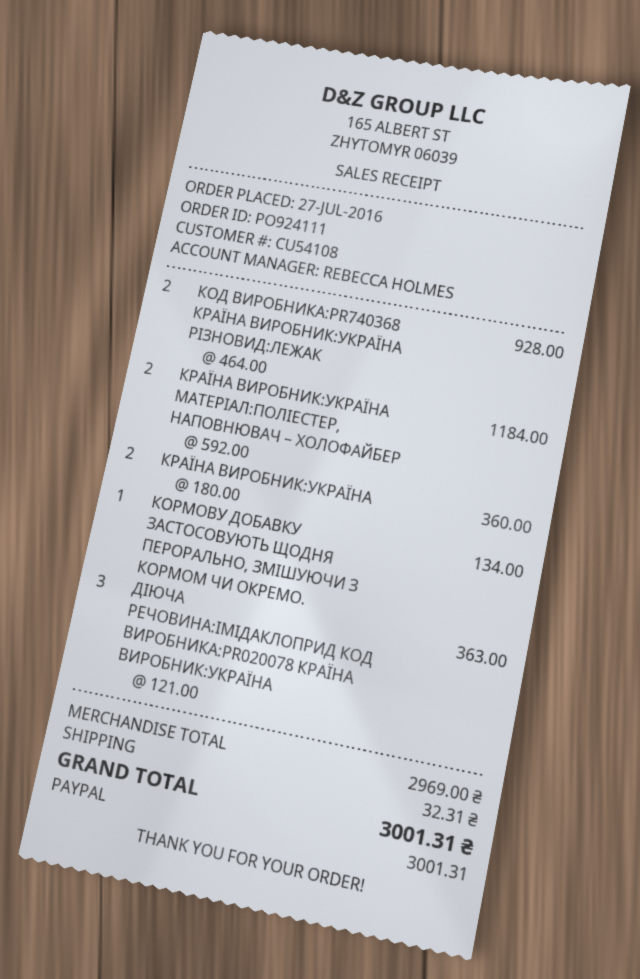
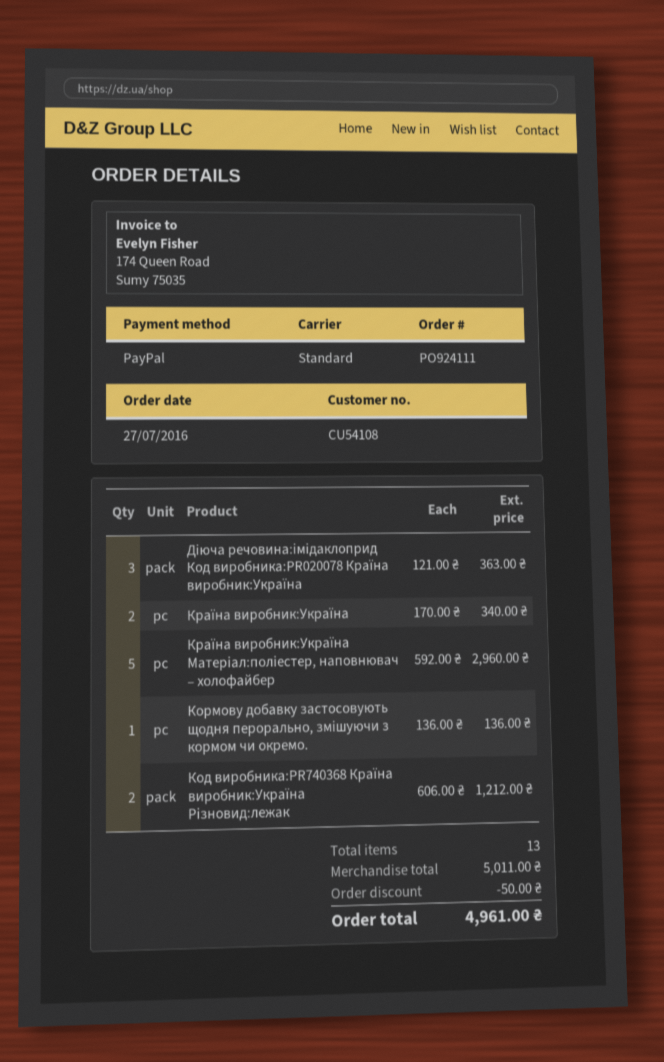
КОД ВИРОБНИКА:PR740368 КРАЇНА ВИРОБНИК:УКРАЇНА РІЗНОВИД:ЛЕЖАК: 2 x 464.00 = 928.00 -> 2 x 606.00 = 1212.00
КРАЇНА ВИРОБНИК:УКРАЇНА МАТЕРІАЛ:ПОЛІЕСТЕР, НАПОВНЮВАЧ – ХОЛОФАЙБЕР: 2 x 592.00 = 1184.00 -> 5 x 592.00 = 2960.00
КРАЇНА ВИРОБНИК:УКРАЇНА: 2 x 180.00 = 360.00 -> 2 x 170.00 = 340.00
КОРМОВУ ДОБАВКУ ЗАСТОСОВУЮТЬ ЩОДНЯ ПЕРОРАЛЬНО, ЗМІШУЮЧИ З КОРМОМ ЧИ ОКРЕМО.: 1 x 134.00 = 134.00 -> 1 x 136.00 = 136.00
subtotal: 2969.00 -> 5011.00
discount: none -> 50.00
shipping: 32.31 -> none
total: 3001.31 -> 4961.00

